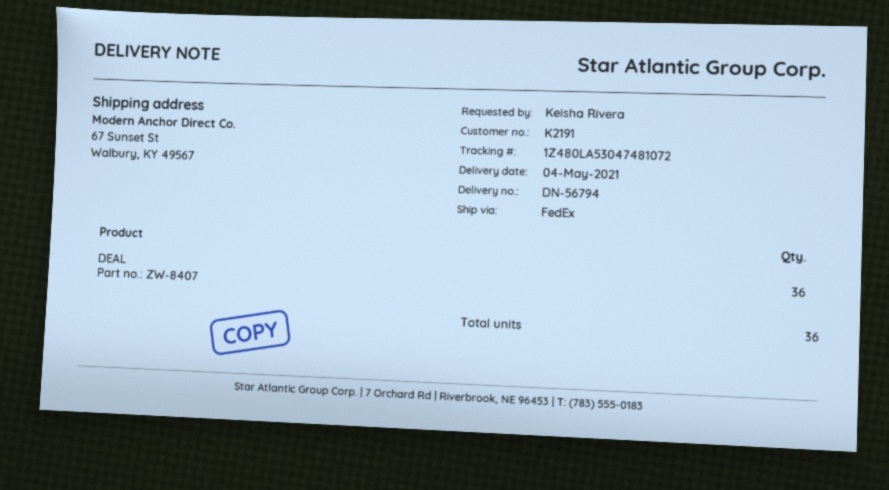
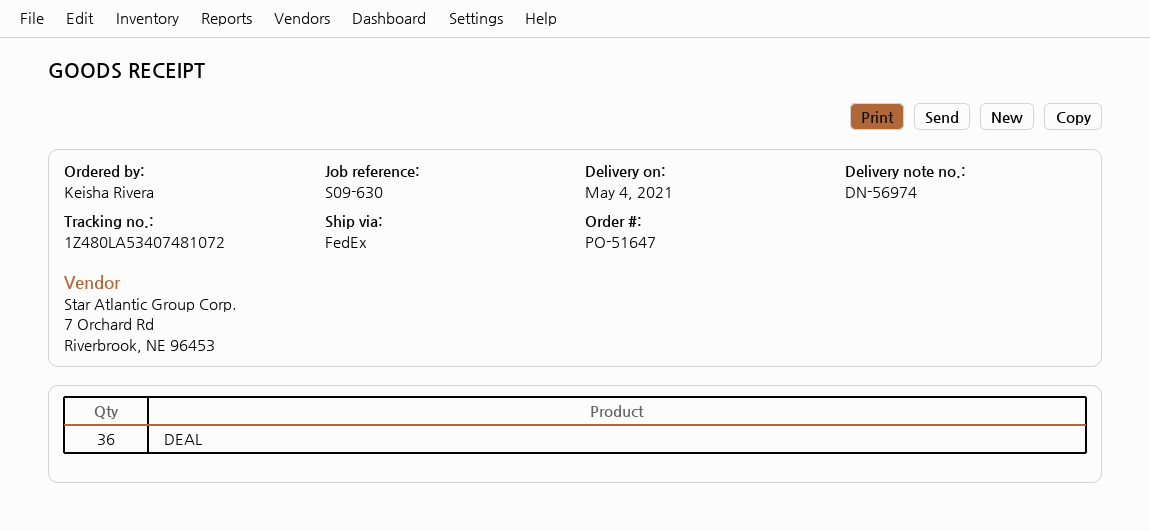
delivery note number: DN-56794 -> DN-56974
tracking number: 1Z480LA53047481072 -> 1Z480LA53407481072

